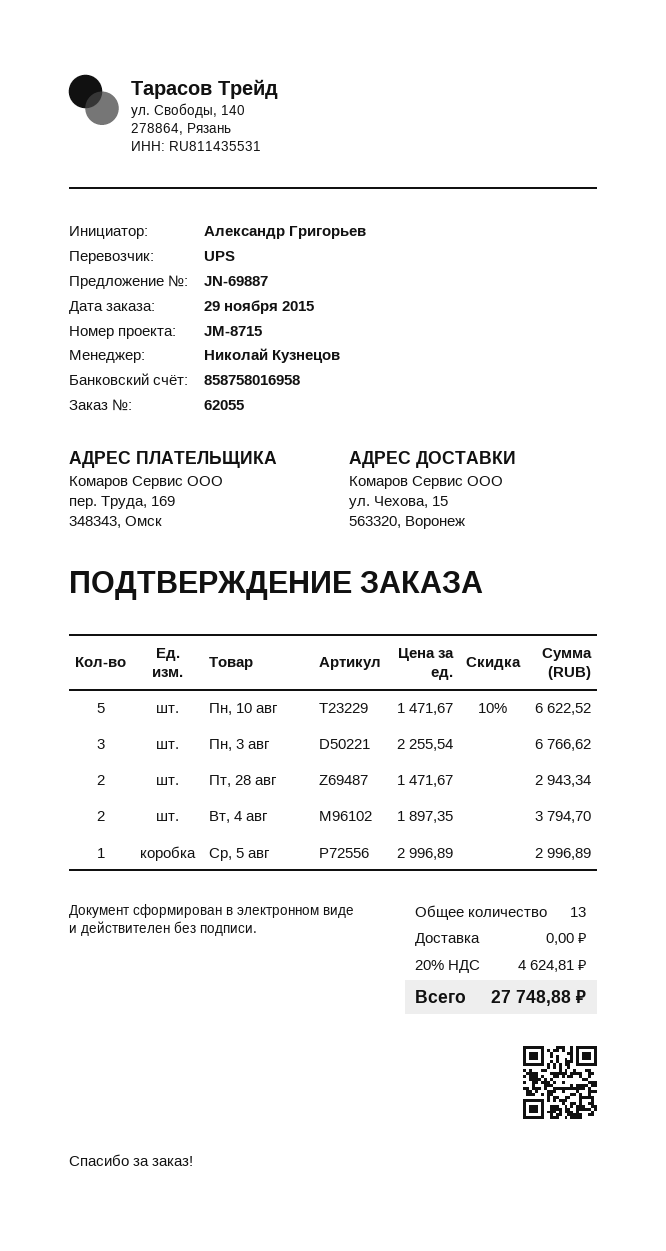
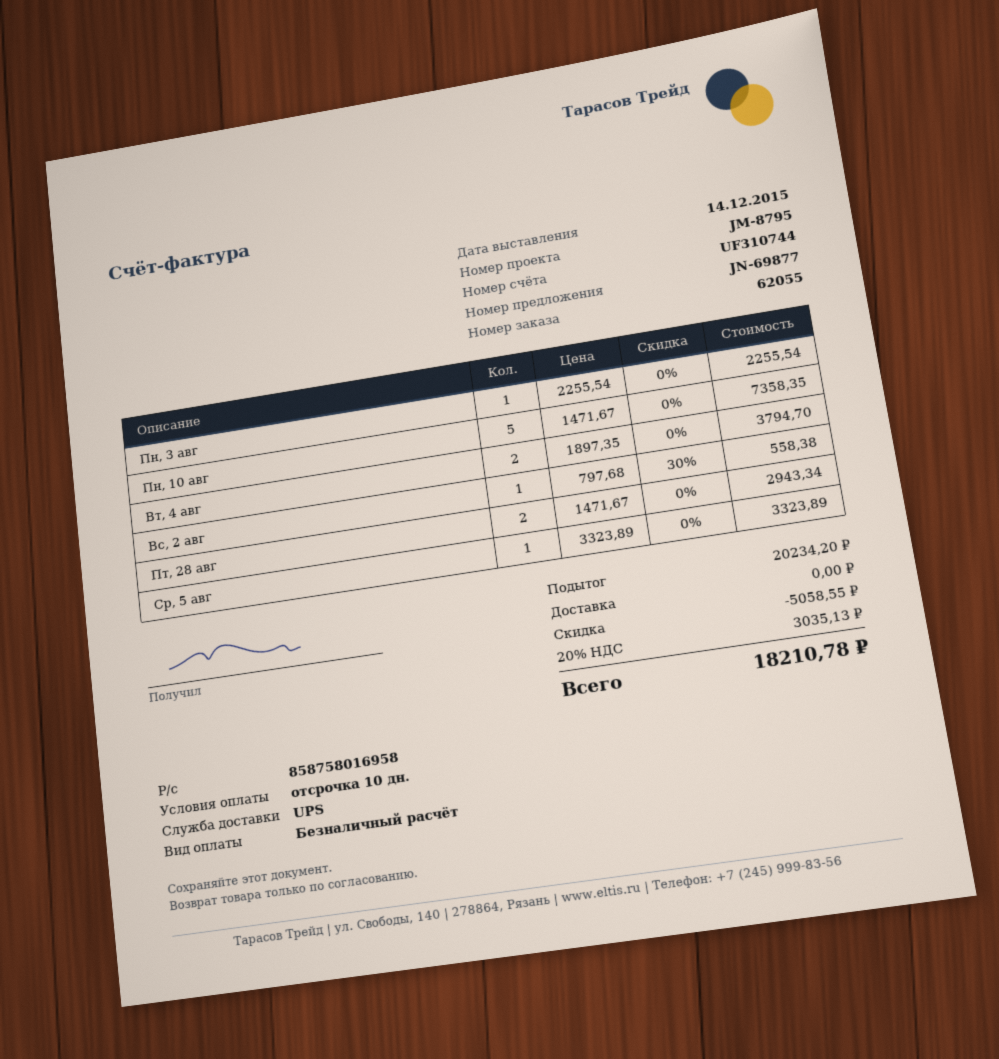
quote number: JN-69887 -> JN-69877
reference: JM-8715 -> JM-8795
Пн, 10 авг: 5 x 1471.67 - 10% = 6622.52 -> 5 x 1471.67 = 7358.35
Пн, 3 авг: 3 x 2255.54 = 6766.62 -> 1 x 2255.54 = 2255.54
Ср, 5 авг: 1 x 2996.89 = 2996.89 -> 1 x 3323.89 = 3323.89
Вс, 2 авг: none -> 1 x 797.68 - 30% = 558.38
discount: none -> 5058.55
tax: 20% = 4624.81 -> 20% = 3035.13
total: 27748.88 -> 18210.78

